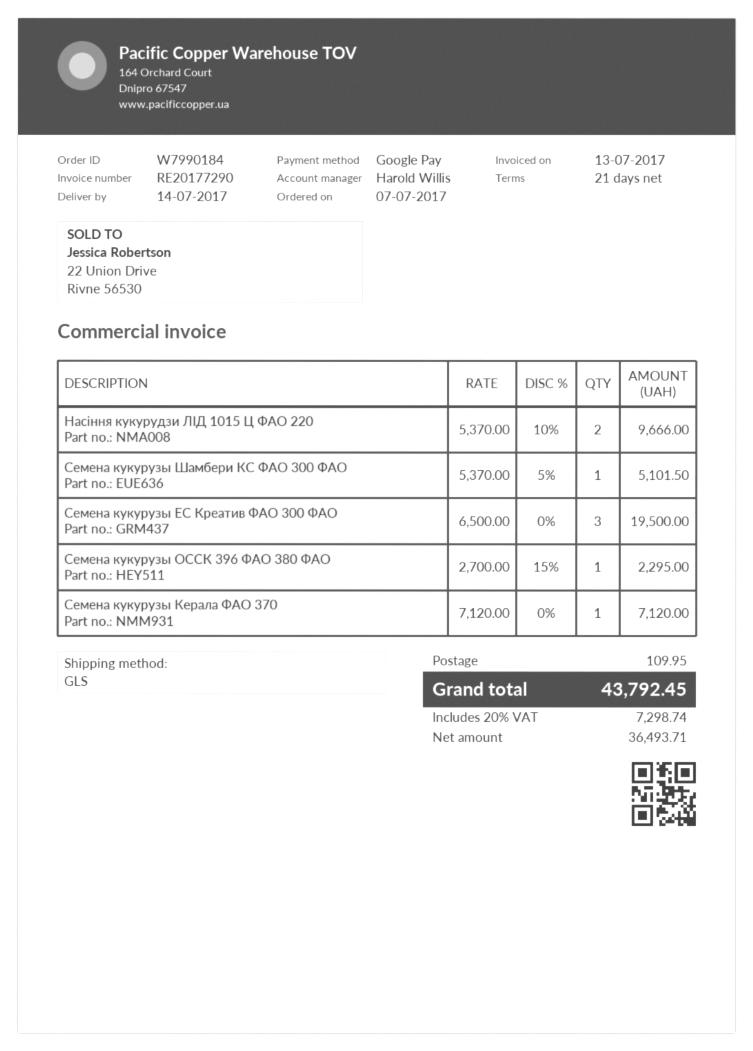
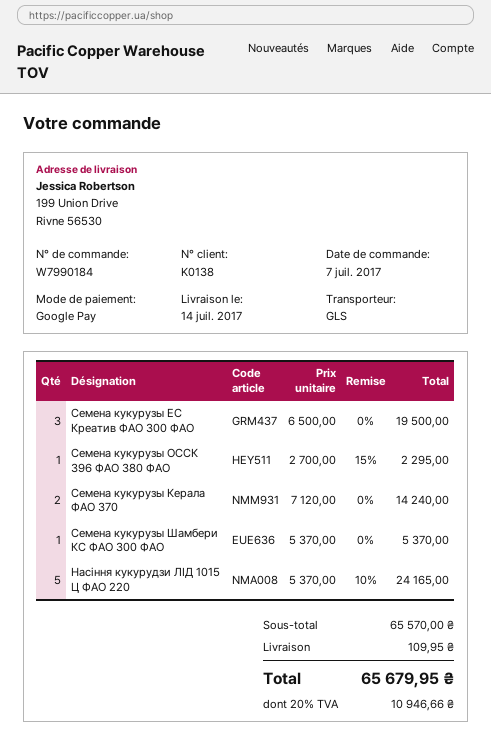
Насіння кукурудзи ЛІД 1015 Ц ФАО 220: 2 x 5370.00 - 10% = 9666.00 -> 5 x 5370.00 - 10% = 24165.00
Семена кукурузы Шамбери КС ФАО 300 ФАО: 1 x 5370.00 - 5% = 5101.50 -> 1 x 5370.00 = 5370.00
Семена кукурузы Керала ФАО 370: 1 x 7120.00 = 7120.00 -> 2 x 7120.00 = 14240.00
tax: 20% = 7298.74 -> 20% = 10946.66
total: 43792.45 -> 65679.95

